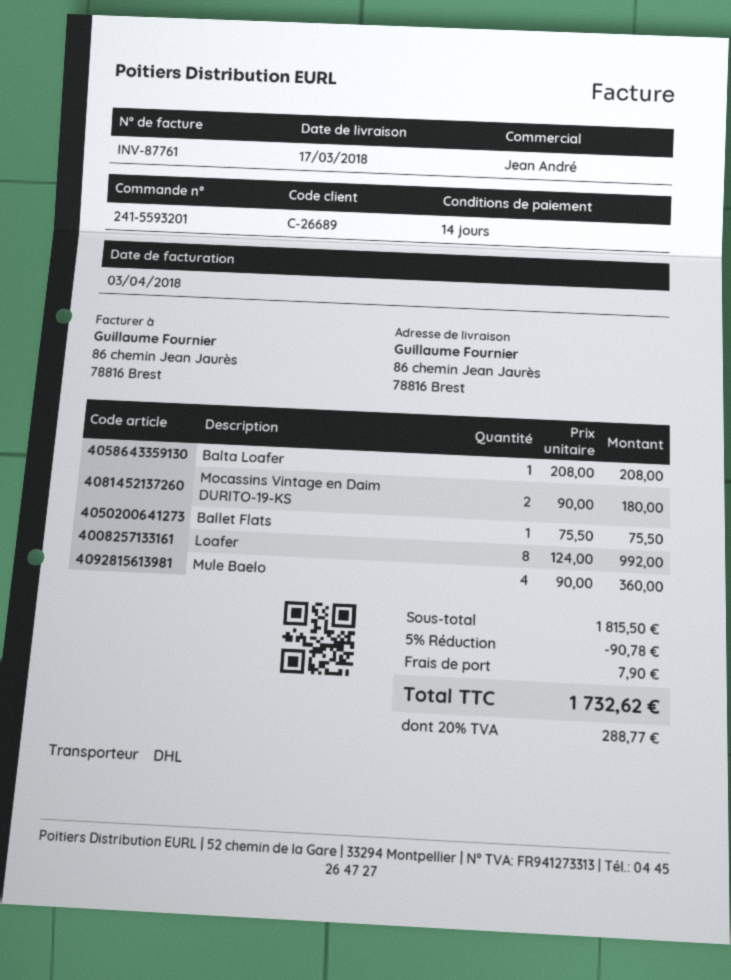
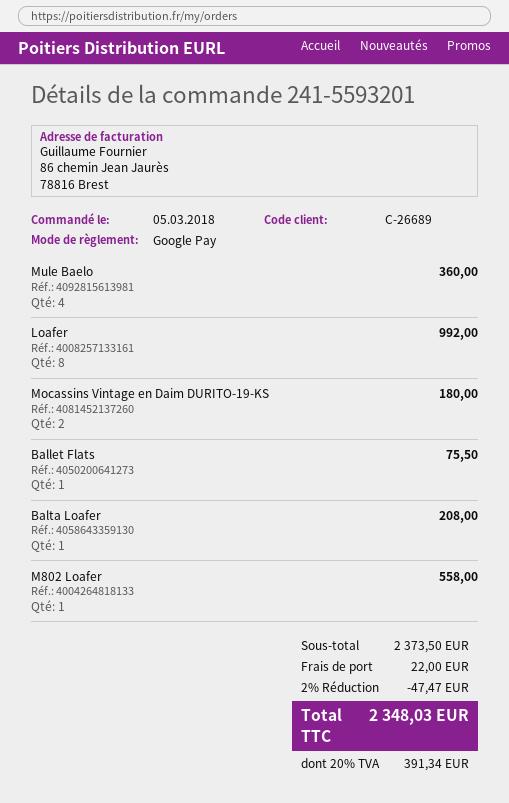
M802 Loafer: none -> 1 for 558.00
subtotal: 1815.50 -> 2373.50
discount: 5% = 90.78 -> 2% = 47.47
shipping: 7.90 -> 22.00
tax: 20% = 288.77 -> 20% = 391.34
total: 1732.62 -> 2348.03

